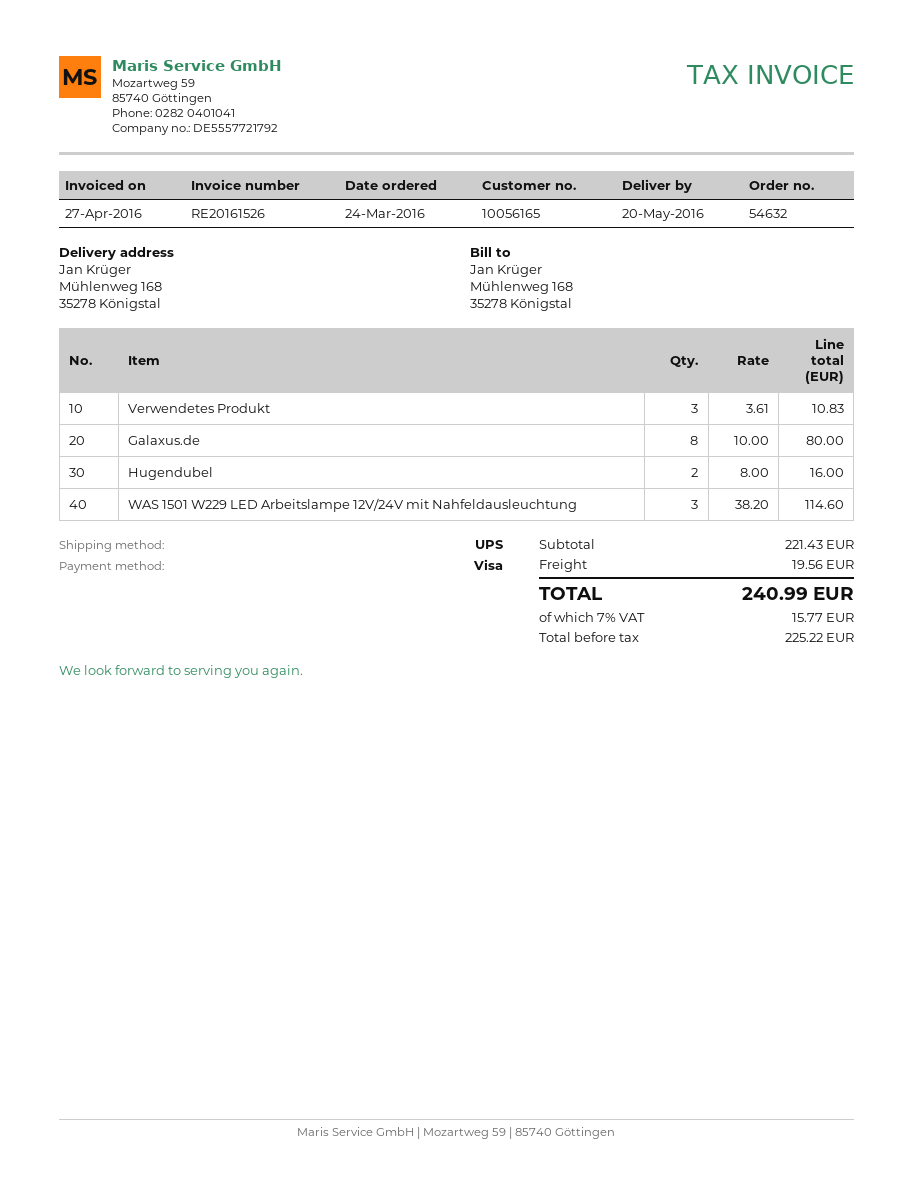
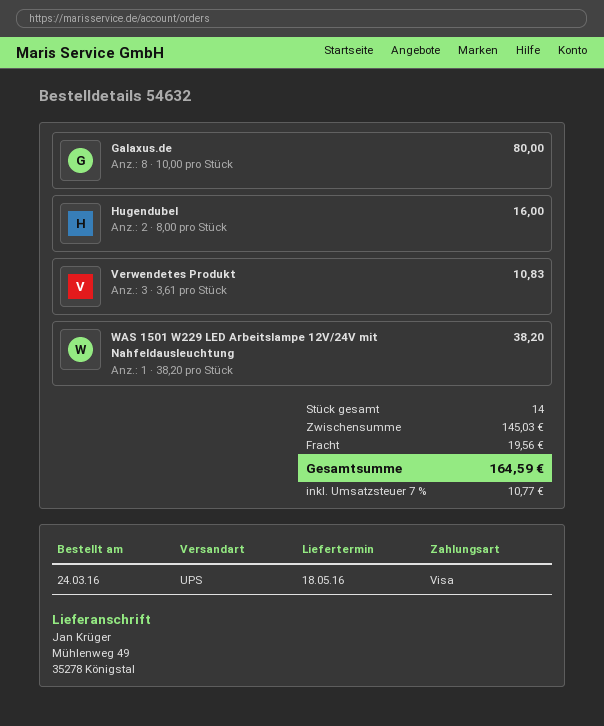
delivery date: 2016-05-20 -> 2016-05-18
ship to: Mühlenweg 168, 35278 Königstal -> Mühlenweg 49, 35278 Königstal
WAS 1501 W229 LED Arbeitslampe 12V/24V mit Nahfeldausleuchtung: 3 x 38.20 = 114.60 -> 1 x 38.20 = 38.20
subtotal: 221.43 -> 145.03
tax: 7% = 15.77 -> 7% = 10.77
total: 240.99 -> 164.59

